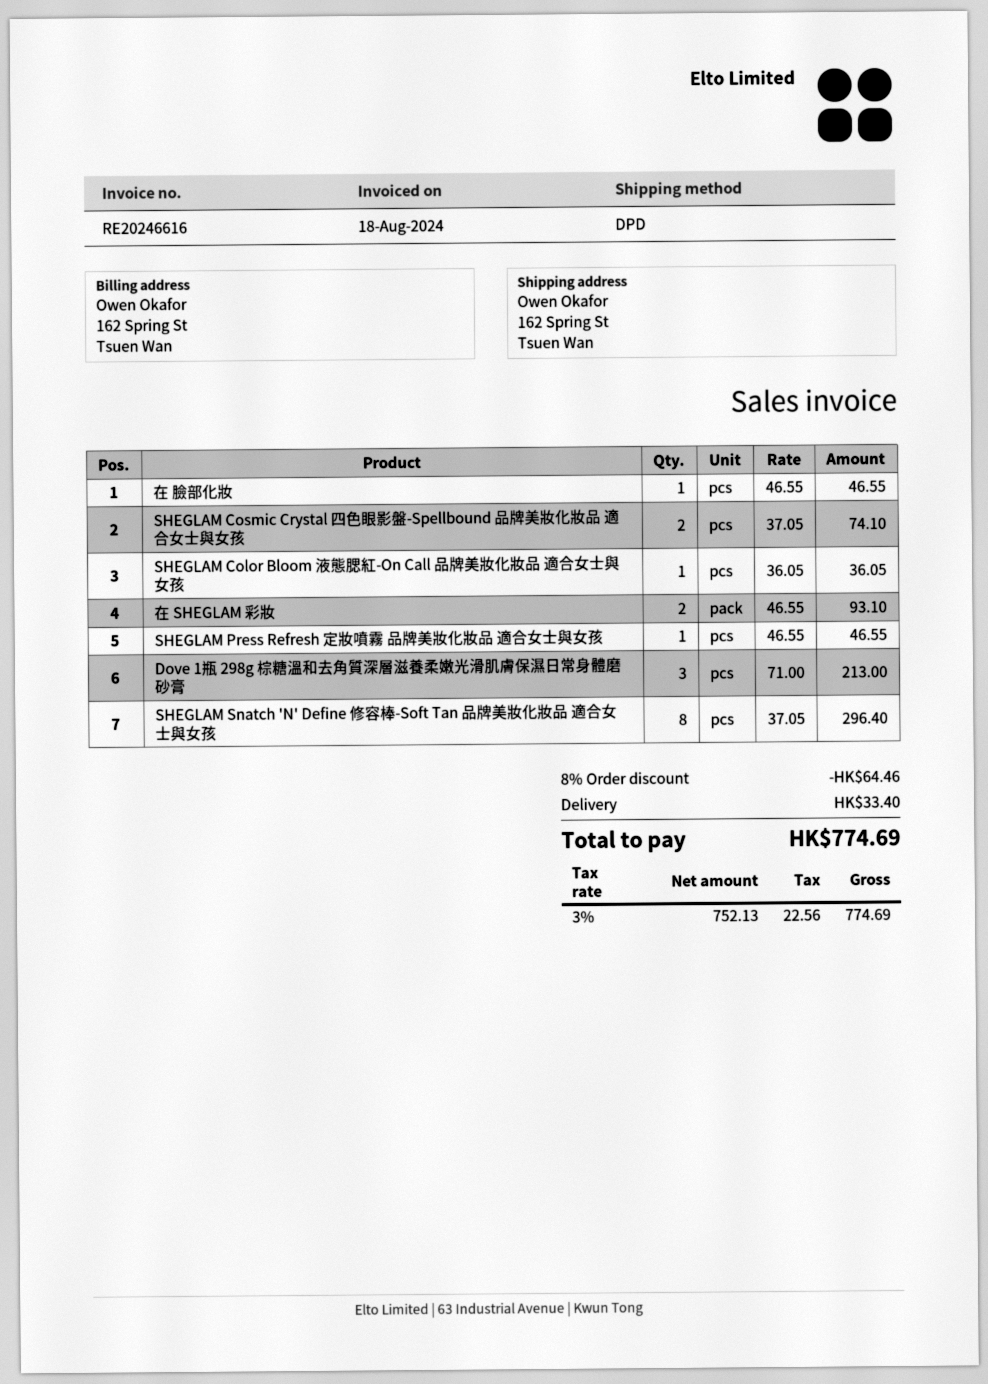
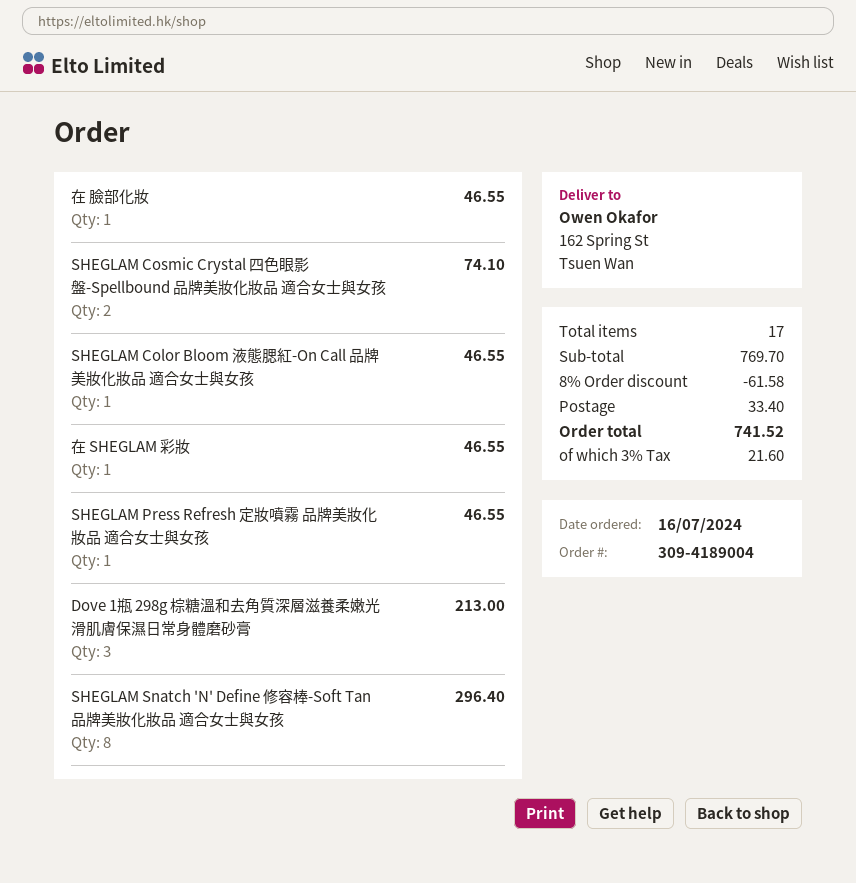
SHEGLAM Color Bloom 液態腮紅-On Call 品牌美妝化妝品 適合女士與女孩: 1 for 36.05 -> 1 for 46.55
在 SHEGLAM 彩妝: 2 for 93.10 -> 1 for 46.55
discount: 8% = 64.46 -> 8% = 61.58
tax: 3% = 22.56 -> 3% = 21.60
total: 774.69 -> 741.52

